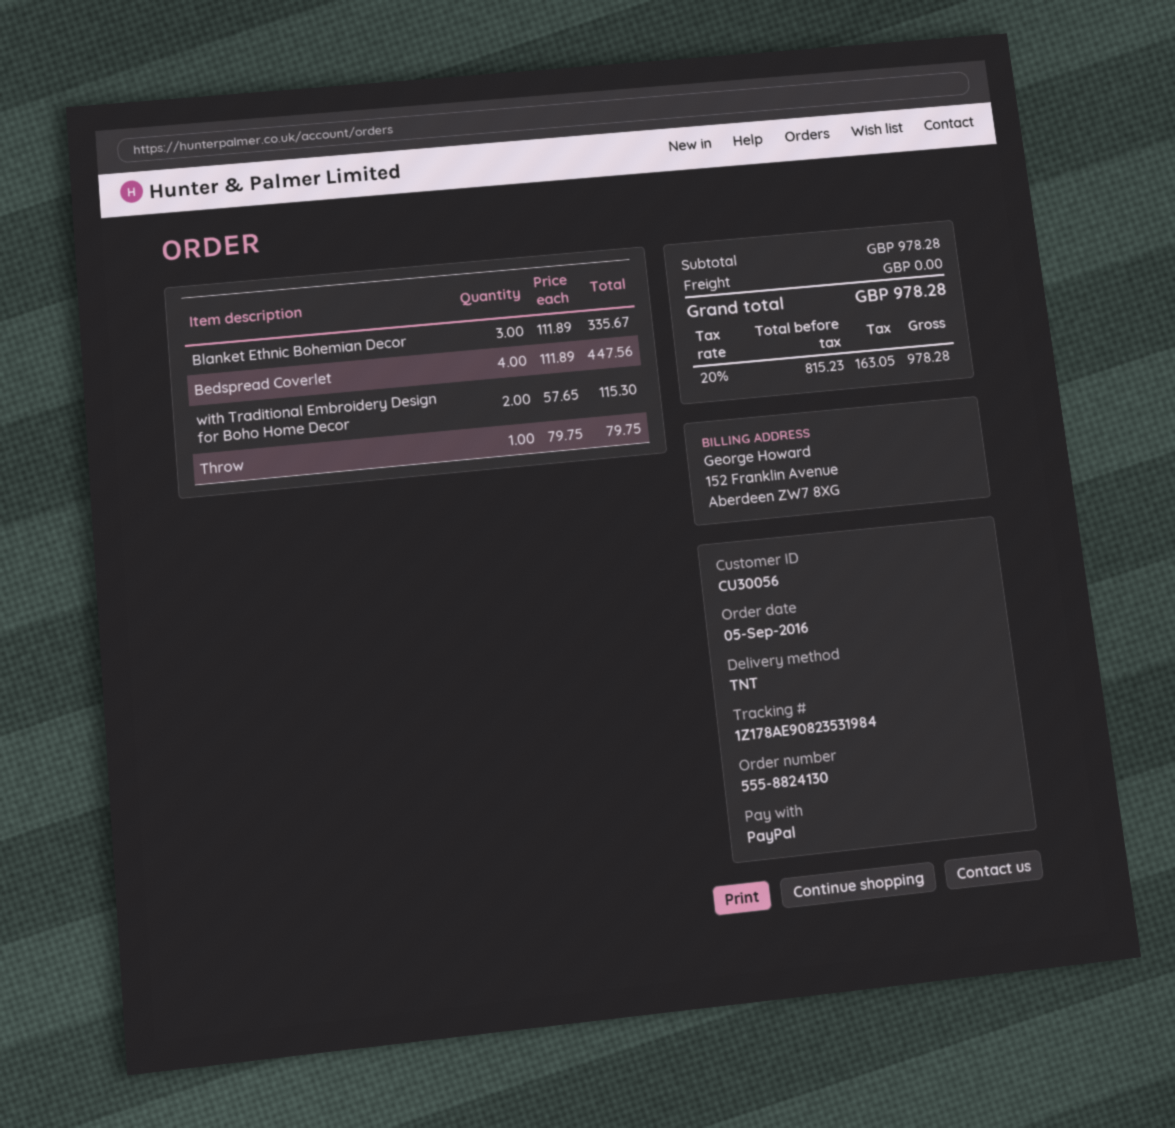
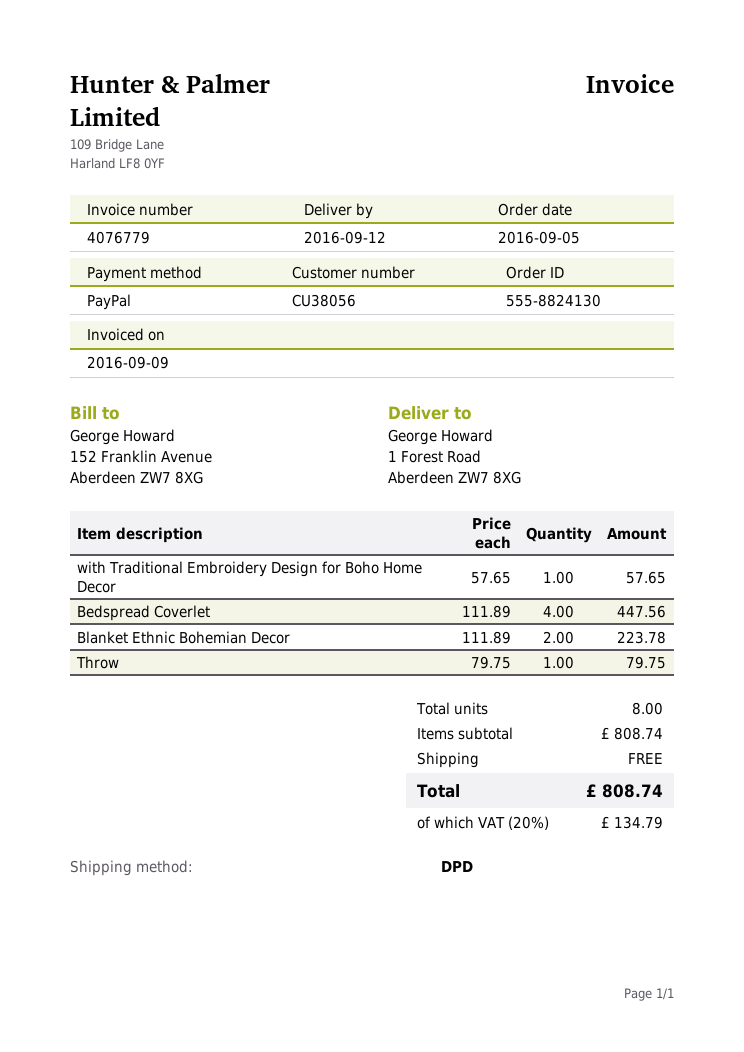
customer number: CU30056 -> CU38056
shipping method: TNT -> DPD
Blanket Ethnic Bohemian Decor: 3 x 111.89 = 335.67 -> 2 x 111.89 = 223.78
with Traditional Embroidery Design for Boho Home Decor: 2 x 57.65 = 115.30 -> 1 x 57.65 = 57.65
subtotal: 978.28 -> 808.74
tax: 20% = 163.05 -> 20% = 134.79
total: 978.28 -> 808.74

